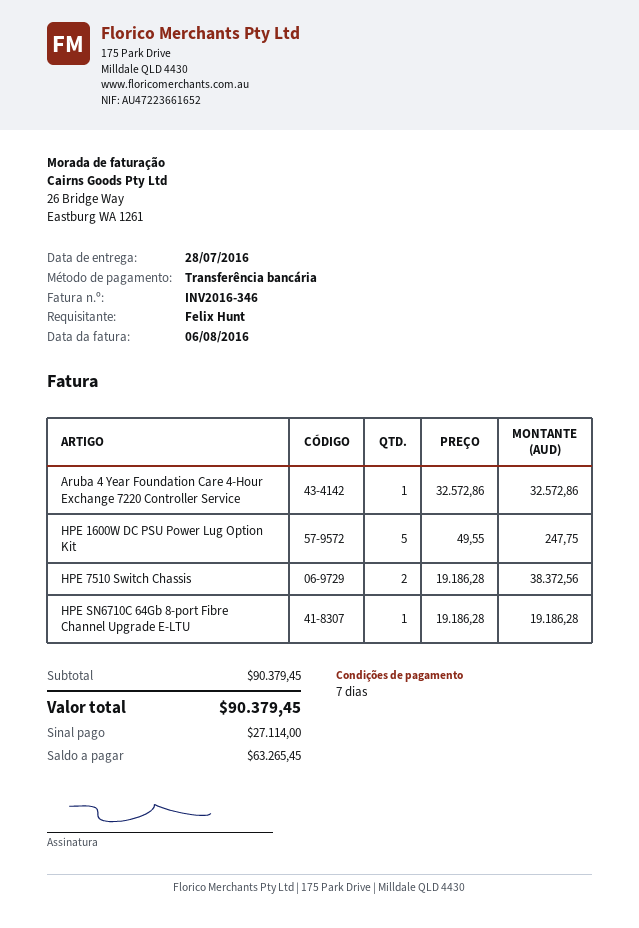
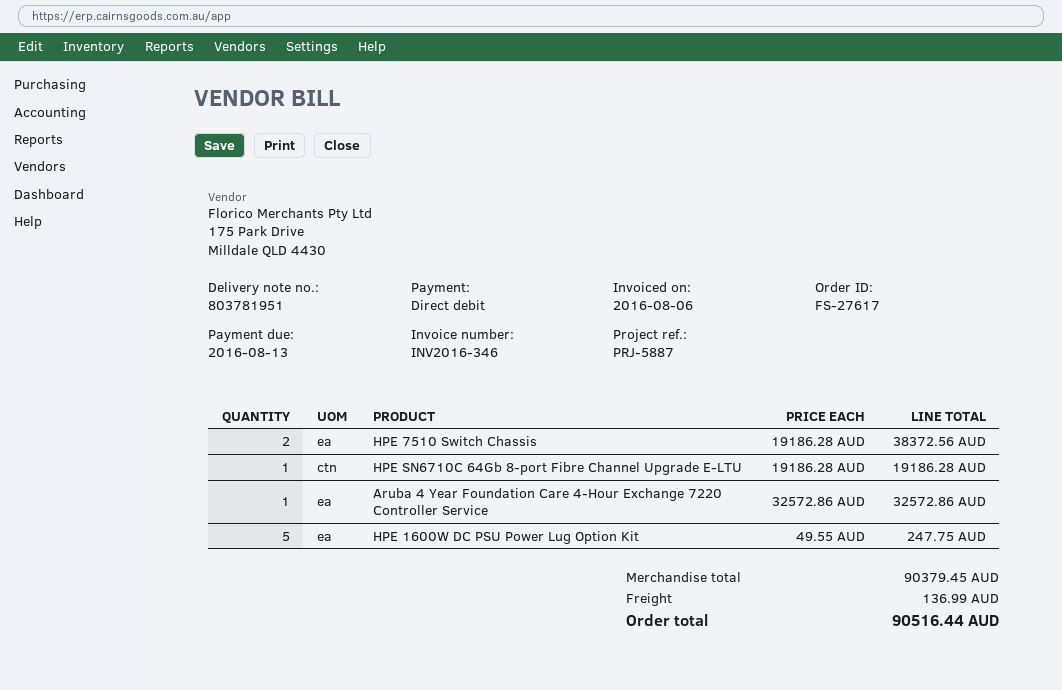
payment method: bank transfer -> direct debit
shipping: none -> 136.99
total: 90379.45 -> 90516.44

